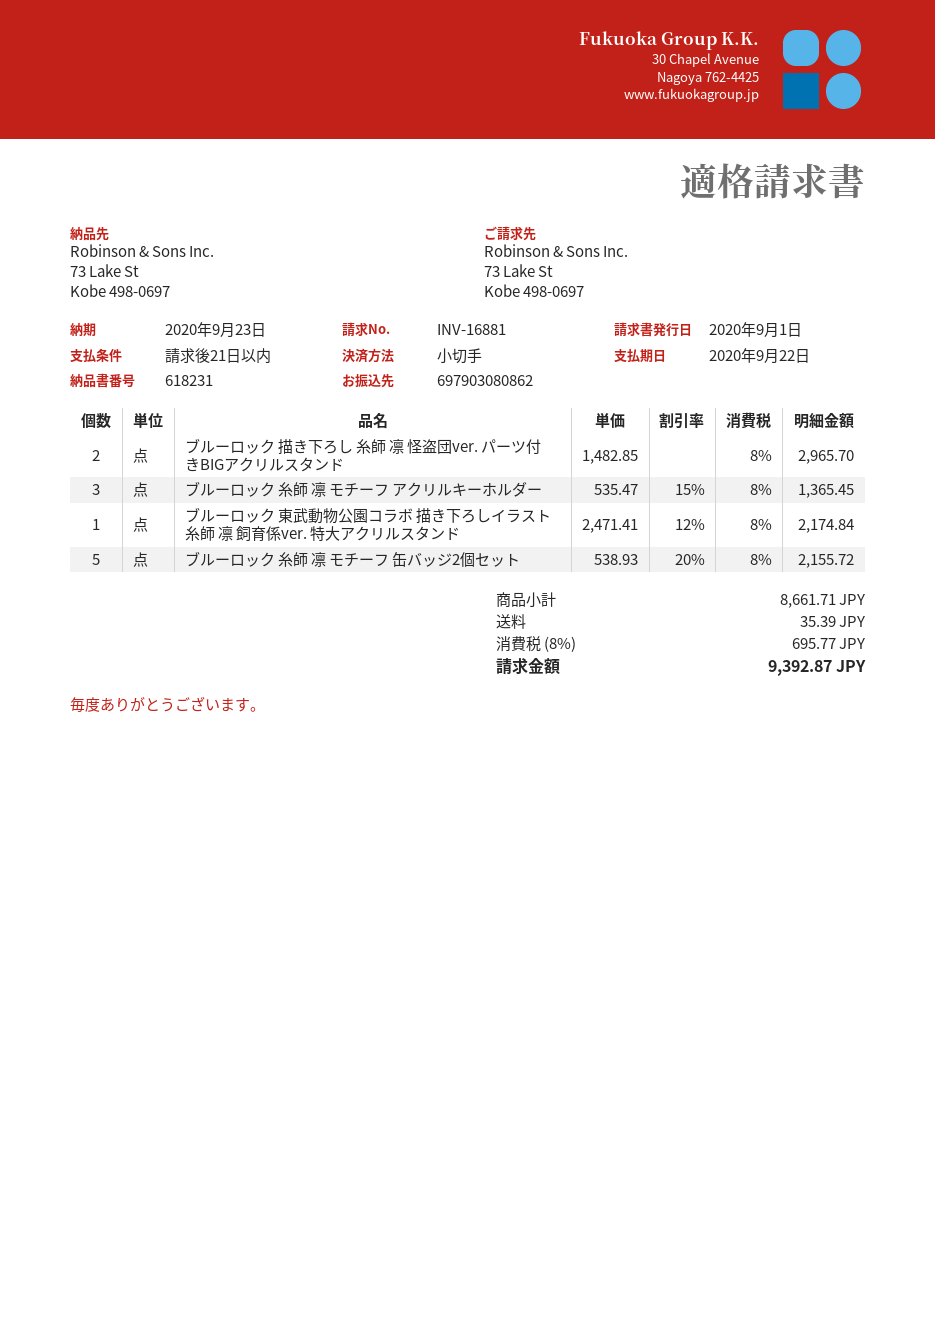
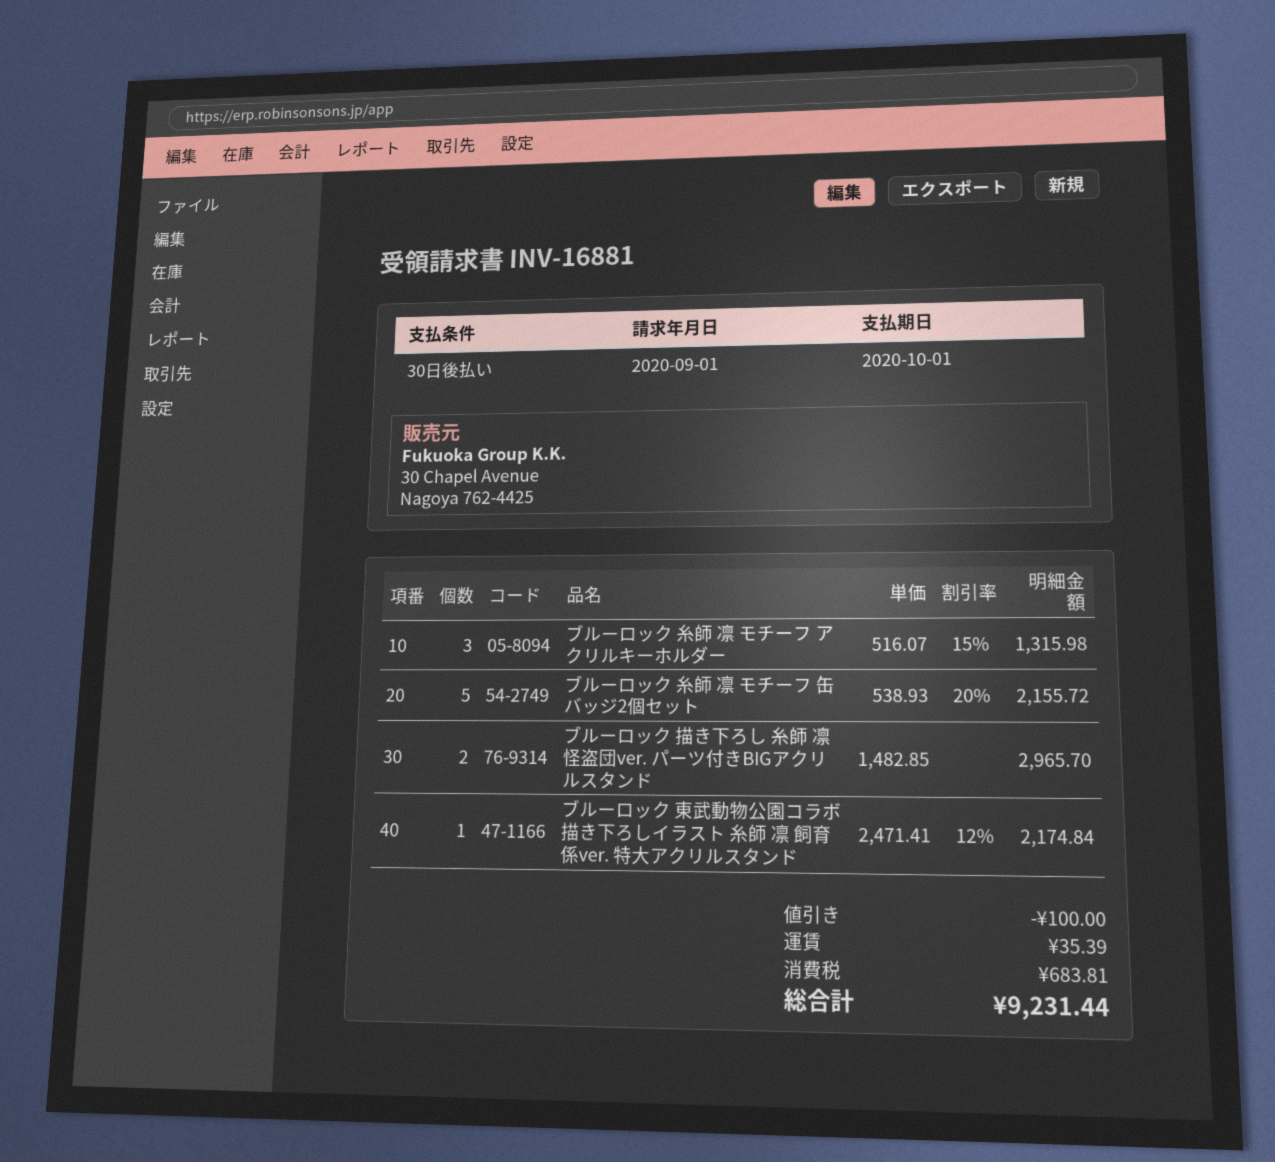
payment terms: 21 days -> 30 days
due date: 2020-09-22 -> 2020-10-01
ブルーロック 糸師 凛 モチーフ アクリルキーホルダー: 3 x 535.47 - 15% = 1365.45 -> 3 x 516.07 - 15% = 1315.98
discount: none -> 100.00
tax: 695.77 -> 683.81
total: 9392.87 -> 9231.44

